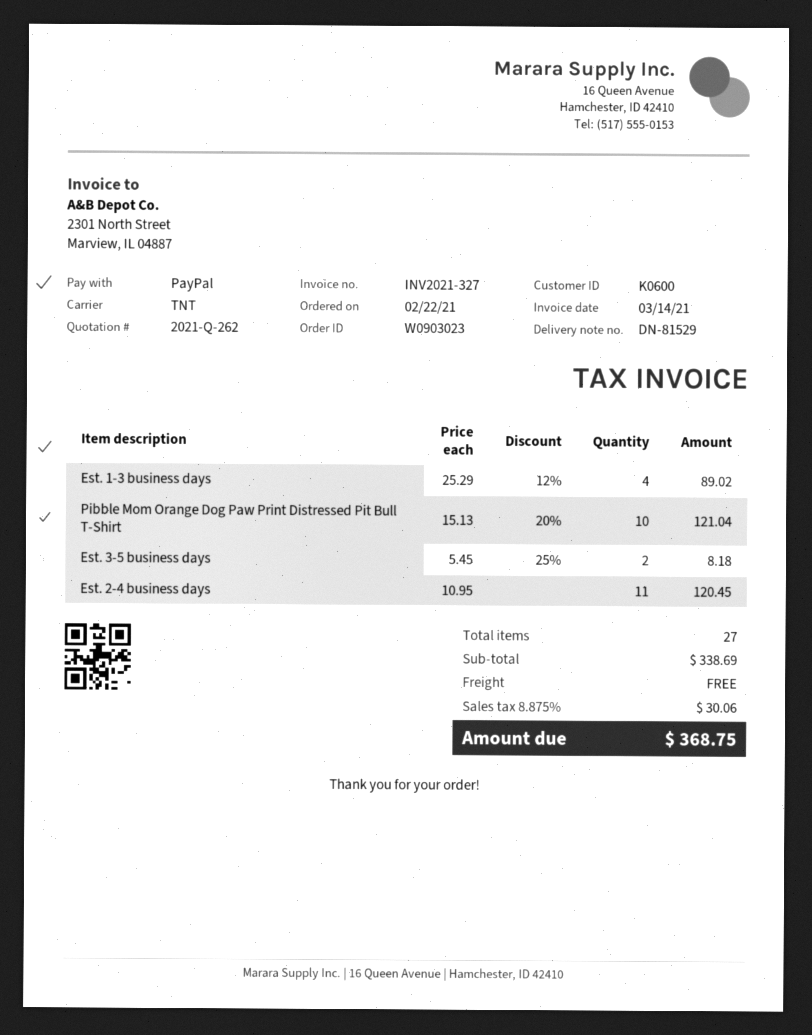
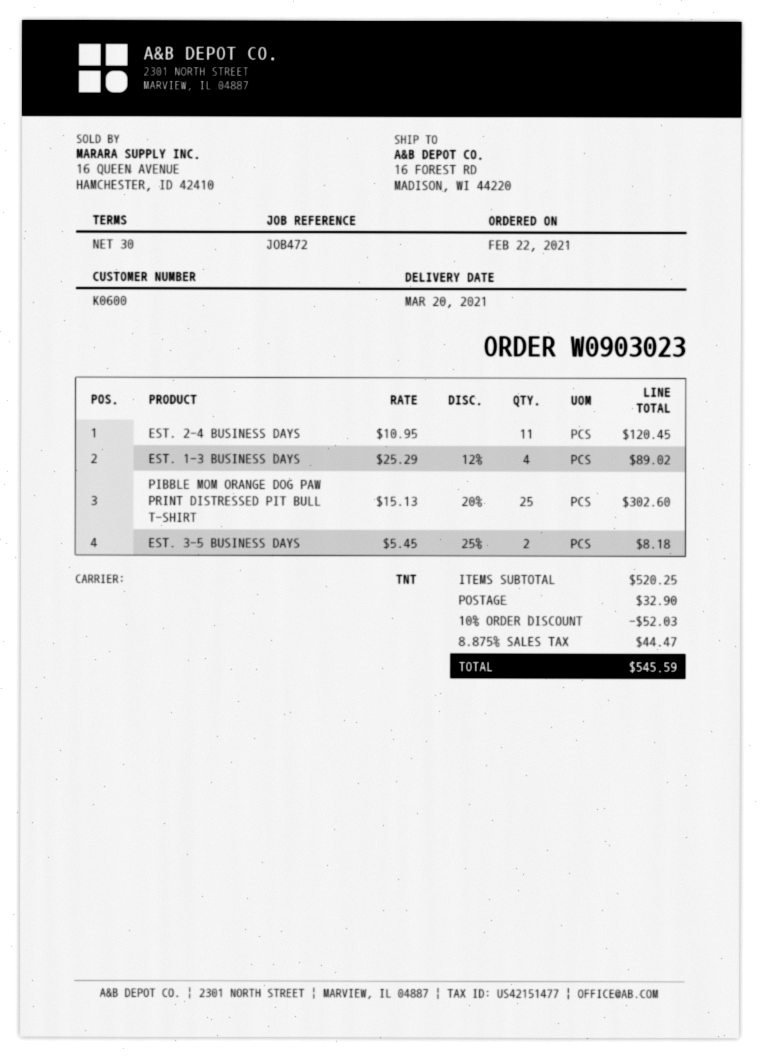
Pibble Mom Orange Dog Paw Print Distressed Pit Bull T-Shirt: 10 x 15.13 - 20% = 121.04 -> 25 x 15.13 - 20% = 302.60
subtotal: 338.69 -> 520.25
discount: none -> 10% = 52.03
shipping: 0.00 -> 32.90
tax: 8.875% = 30.06 -> 8.875% = 44.47
total: 368.75 -> 545.59

